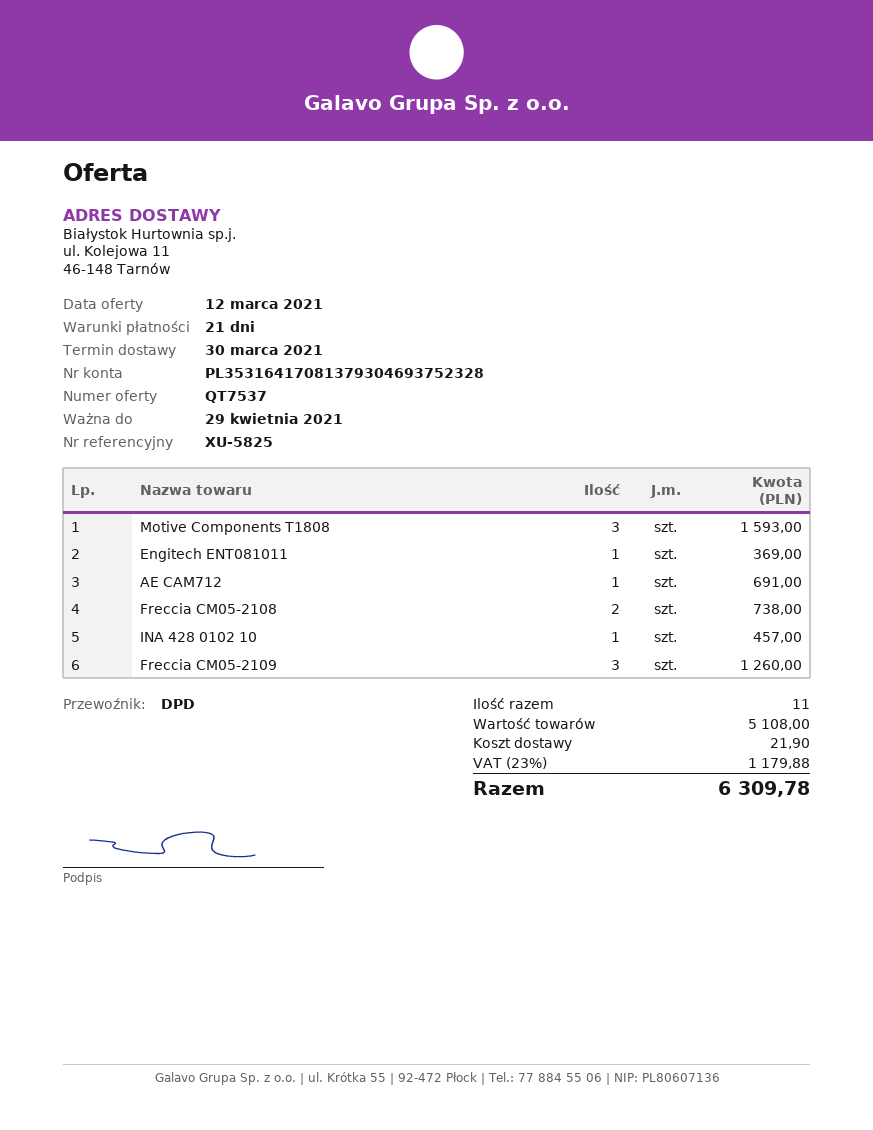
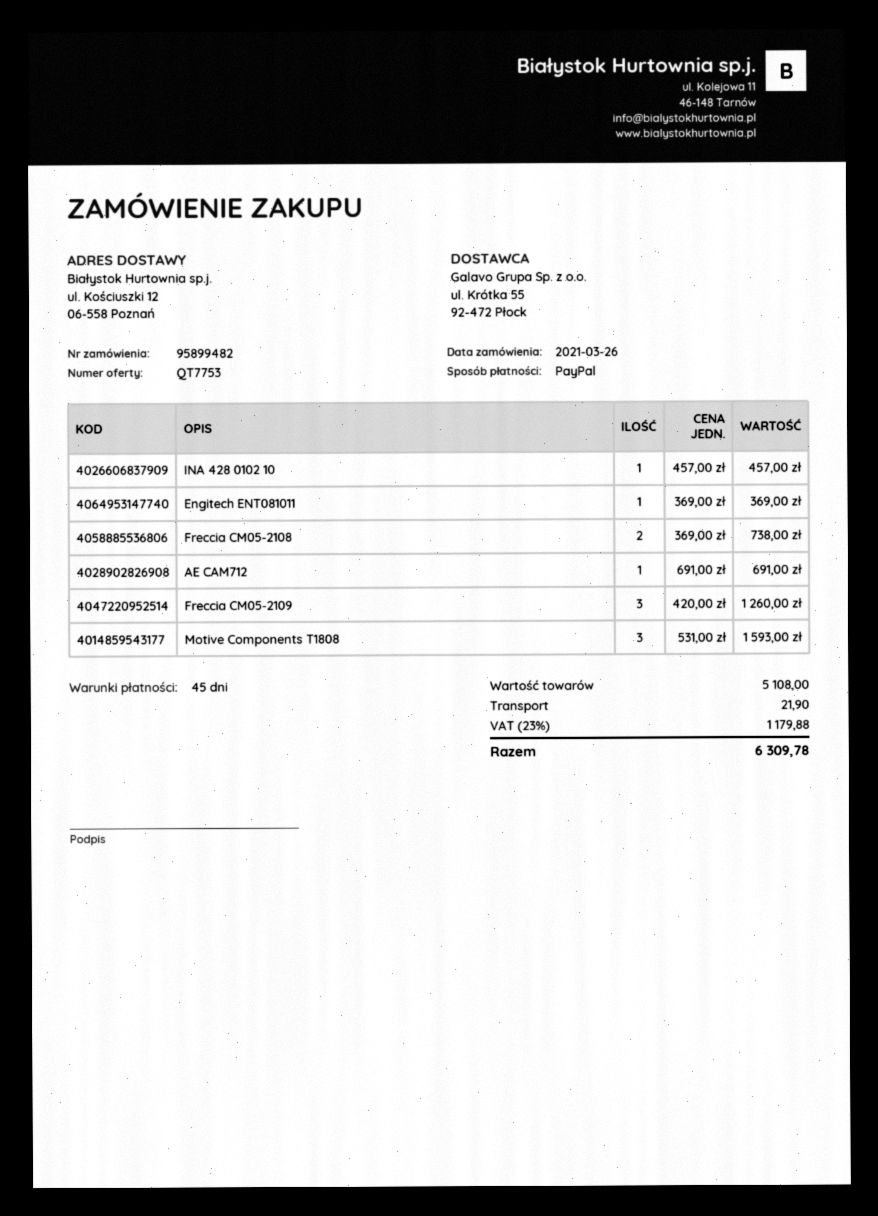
quote number: QT7537 -> QT7753
payment terms: 21 days -> 45 days
ship to: ul. Kolejowa 11, 46-148 Tarnów -> ul. Kościuszki 12, 06-558 Poznań

